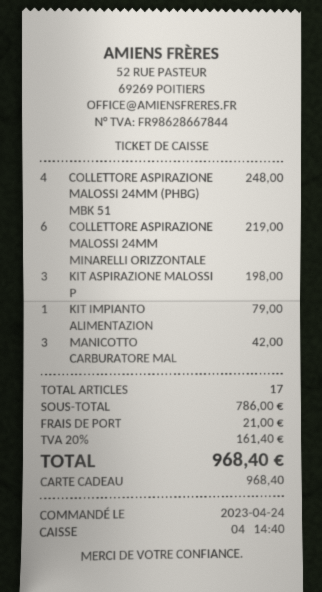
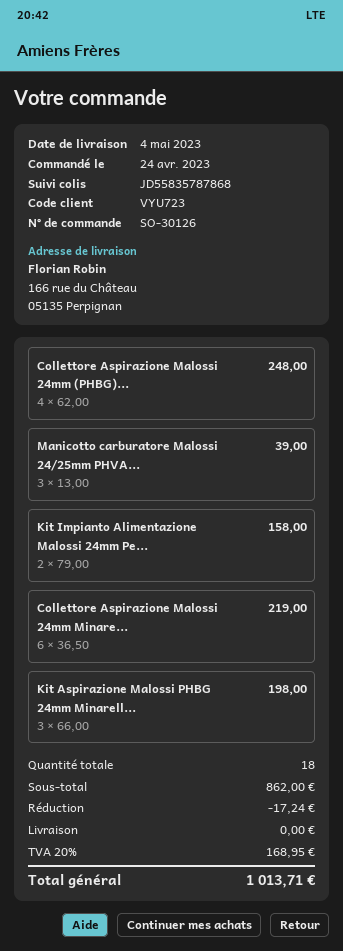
KIT IMPIANTO ALIMENTAZION: 1 for 79.00 -> 2 for 158.00
MANICOTTO CARBURATORE MAL: 3 for 42.00 -> 3 for 39.00
total quantity: 17 -> 18
subtotal: 786.00 -> 862.00
discount: none -> 17.24
shipping: 21.00 -> 0.00
tax: 20% = 161.40 -> 20% = 168.95
total: 968.40 -> 1013.71

